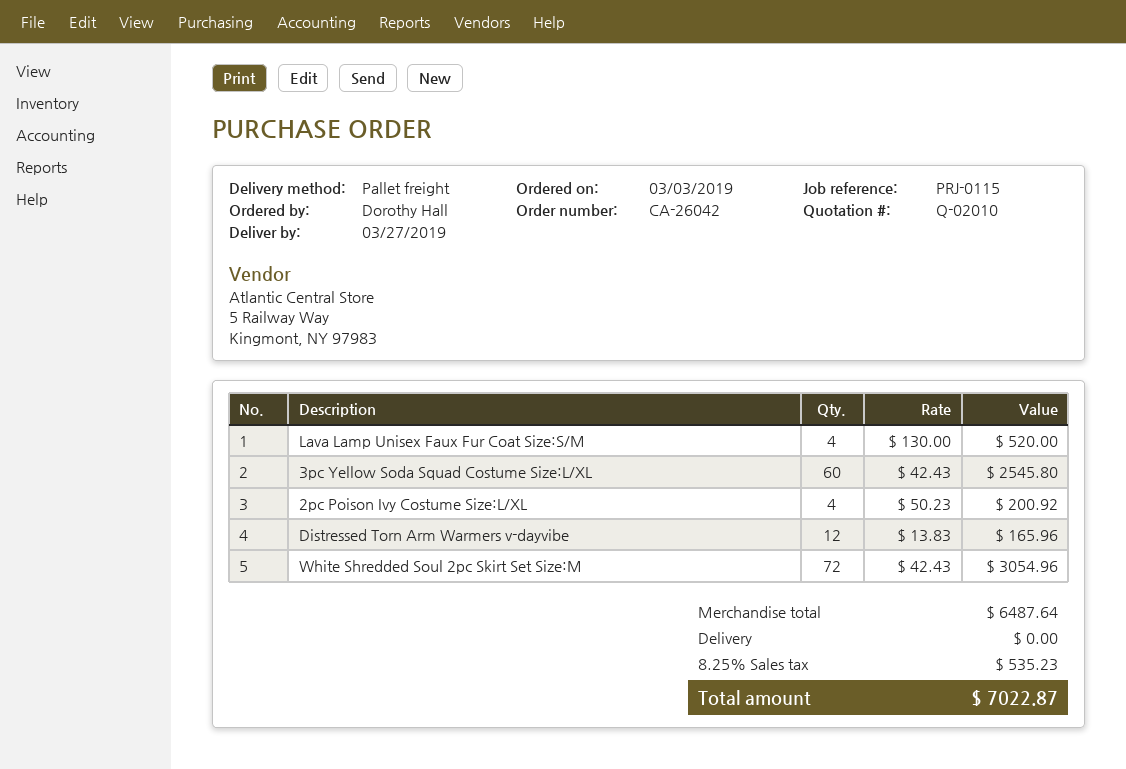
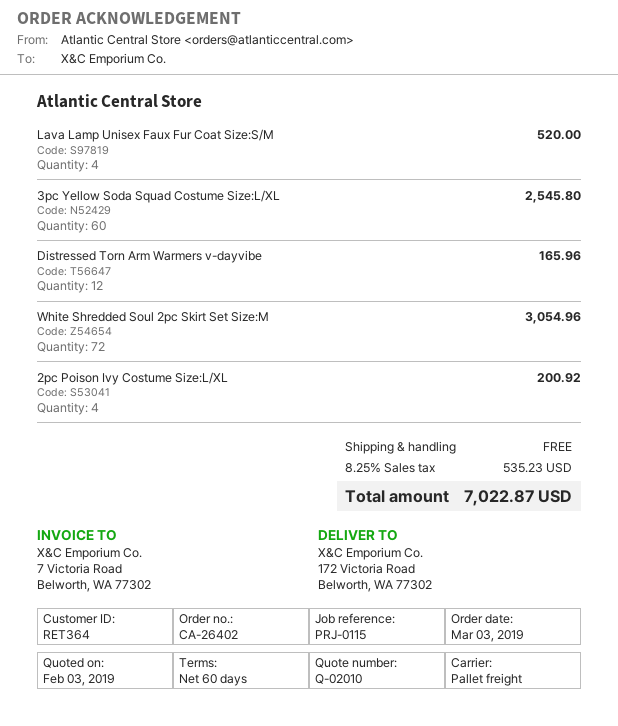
order number: CA-26042 -> CA-26402

